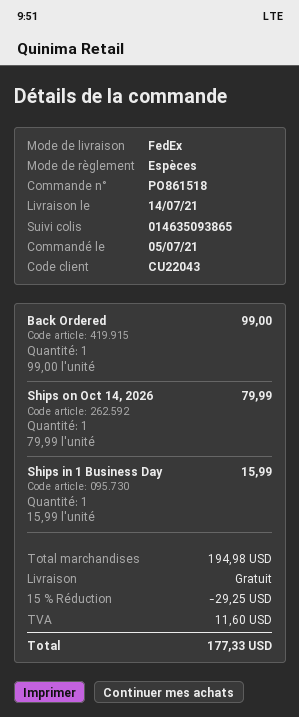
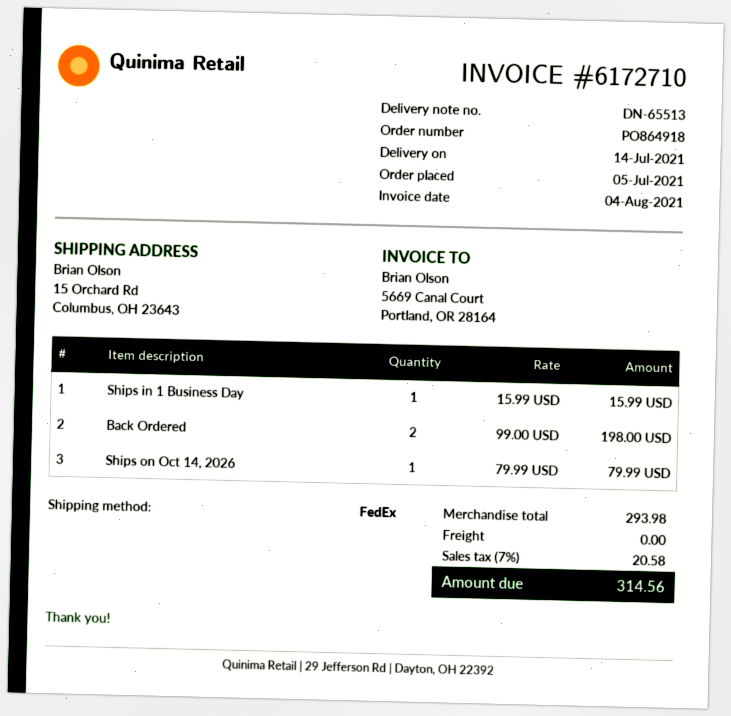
order number: PO861518 -> PO864918
Back Ordered: 1 x 99.00 = 99.00 -> 2 x 99.00 = 198.00
subtotal: 194.98 -> 293.98
discount: 15% = 29.25 -> none
tax: 11.60 -> 20.58
total: 177.33 -> 314.56

